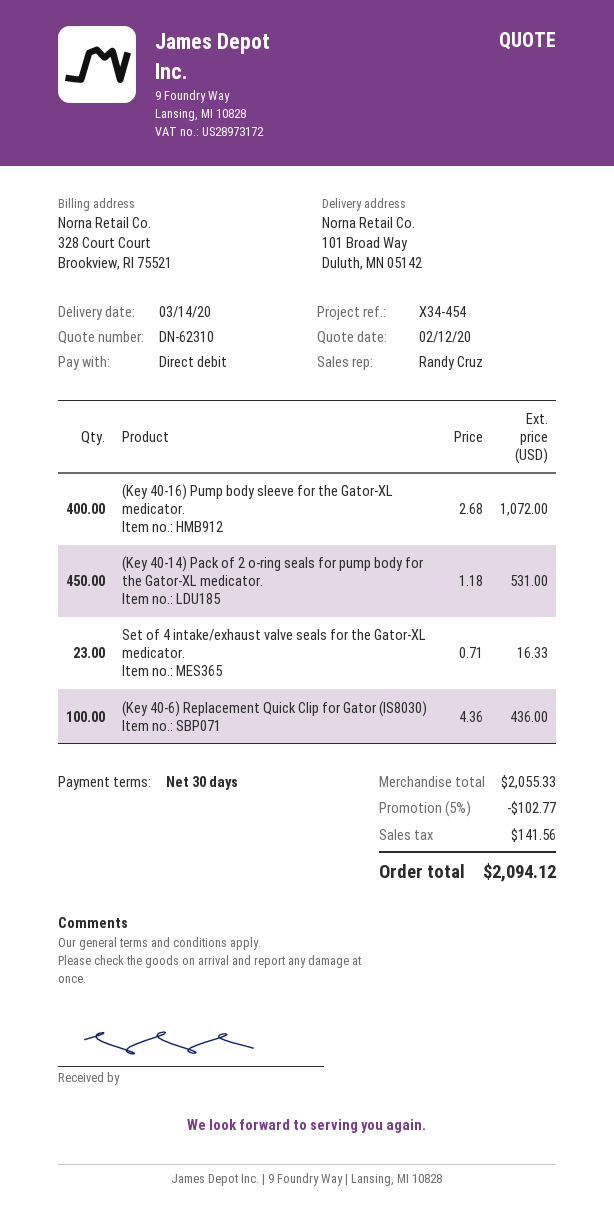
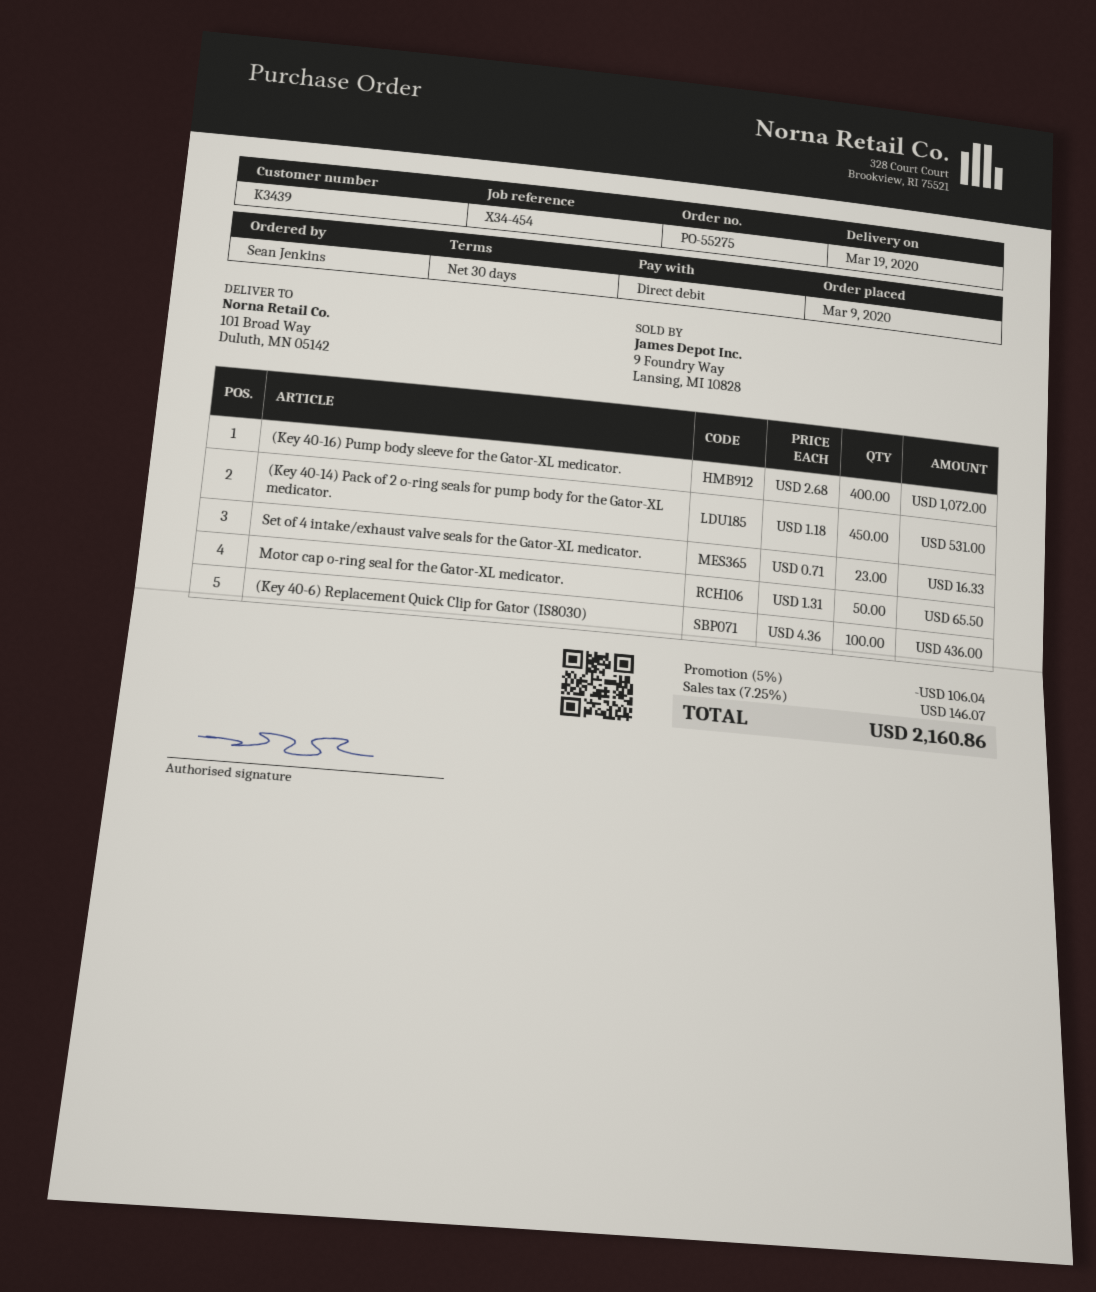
delivery date: 2020-03-14 -> 2020-03-19
Motor cap o-ring seal for the Gator-XL medicator.: none -> 50 x 1.31 = 65.50
discount: 5% = 102.77 -> 5% = 106.04
tax: 141.56 -> 146.07
total: 2094.12 -> 2160.86

